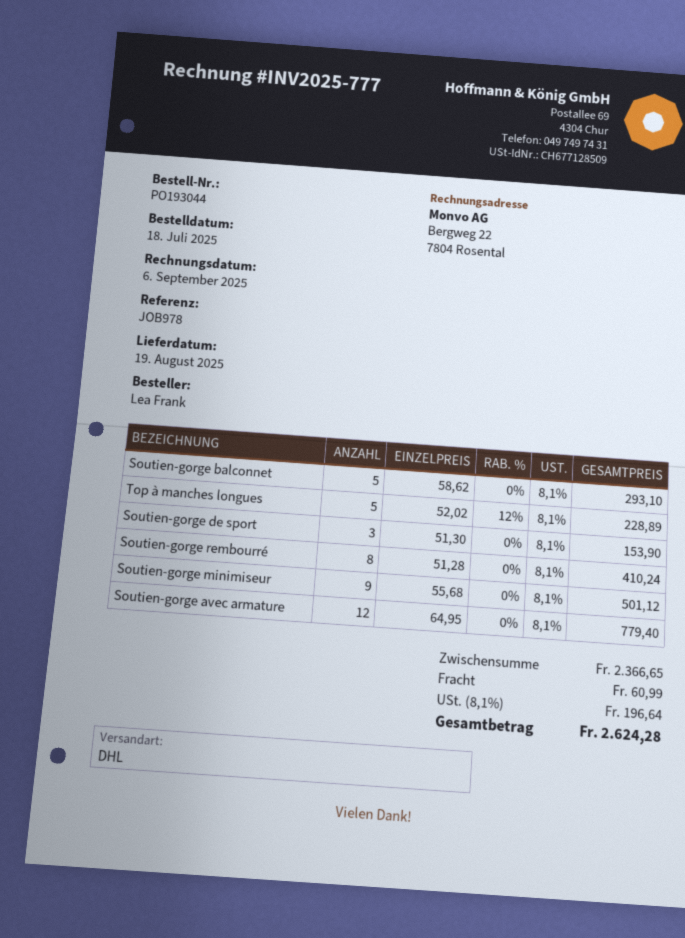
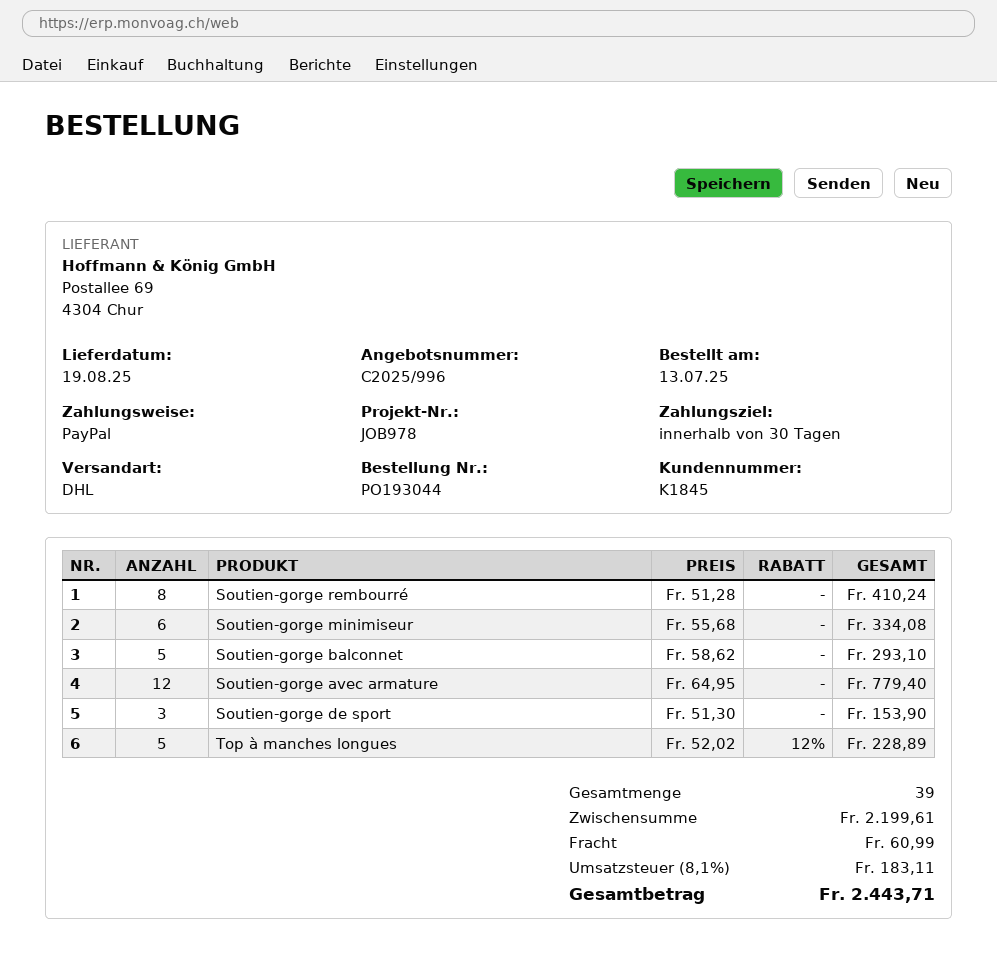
order date: 2025-07-18 -> 2025-07-13
Soutien-gorge minimiseur: 9 x 55.68 = 501.12 -> 6 x 55.68 = 334.08
subtotal: 2366.65 -> 2199.61
tax: 8.1% = 196.64 -> 8.1% = 183.11
total: 2624.28 -> 2443.71

